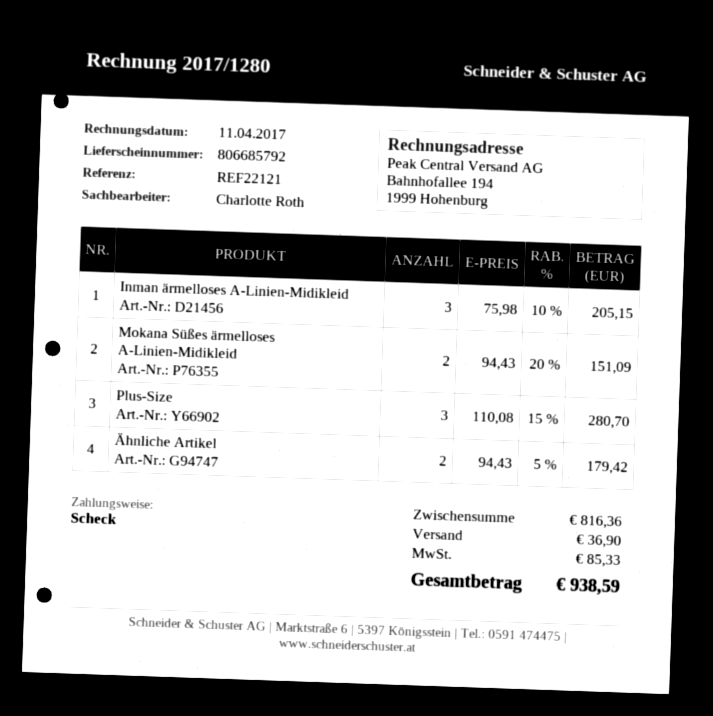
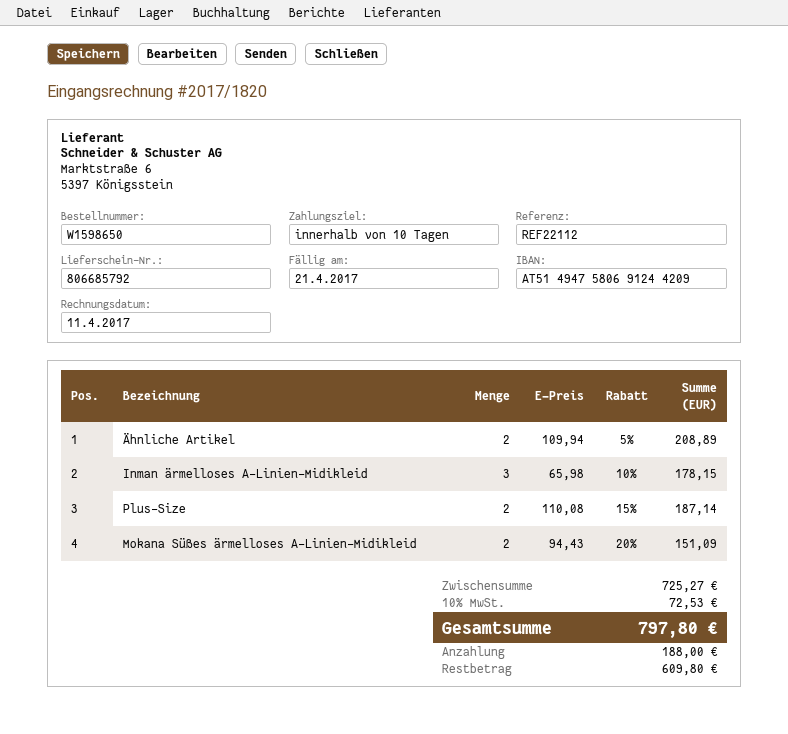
invoice number: 2017/1280 -> 2017/1820
reference: REF22121 -> REF22112
Inman ärmelloses A-Linien-Midikleid: 3 x 75.98 - 10% = 205.15 -> 3 x 65.98 - 10% = 178.15
Plus-Size: 3 x 110.08 - 15% = 280.70 -> 2 x 110.08 - 15% = 187.14
Ähnliche Artikel: 2 x 94.43 - 5% = 179.42 -> 2 x 109.94 - 5% = 208.89
subtotal: 816.36 -> 725.27
shipping: 36.90 -> none
tax: 85.33 -> 72.53
total: 938.59 -> 797.80

